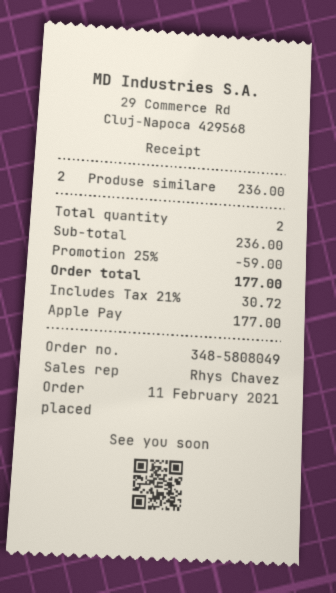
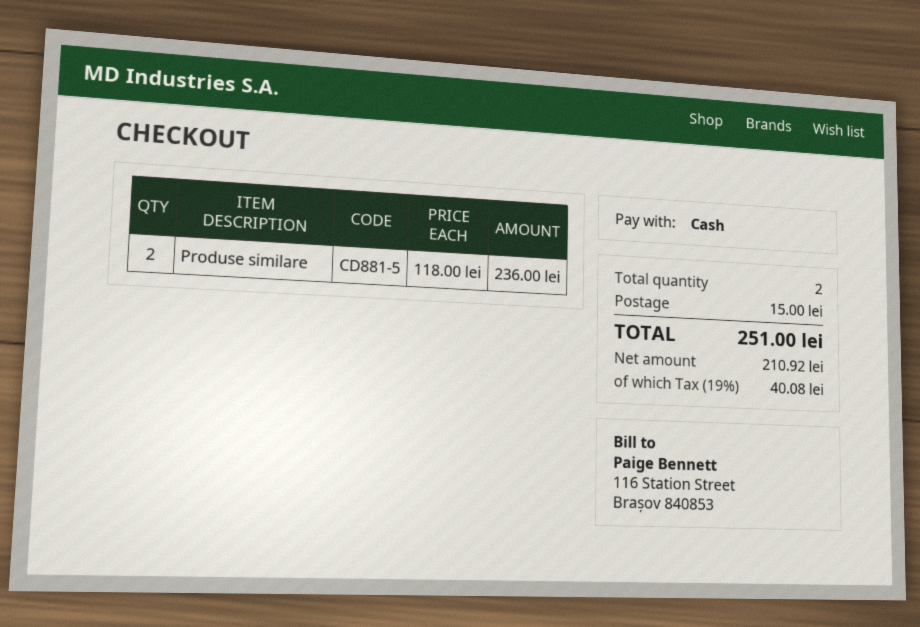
payment method: Apple Pay -> cash
discount: 25% = 59.00 -> none
shipping: none -> 15.00
tax: 21% = 30.72 -> 19% = 40.08
total: 177.00 -> 251.00

